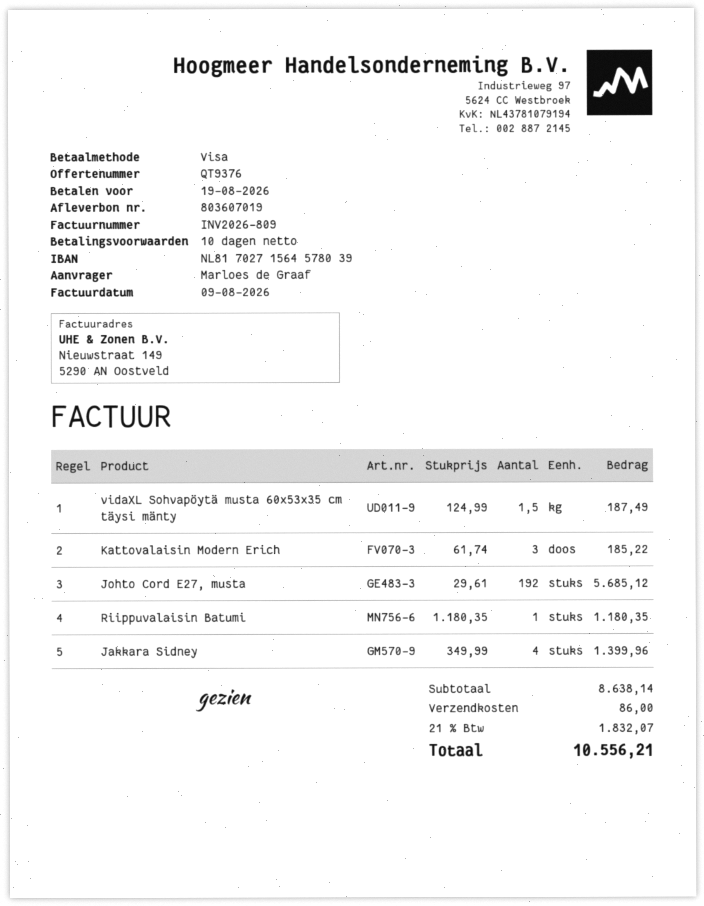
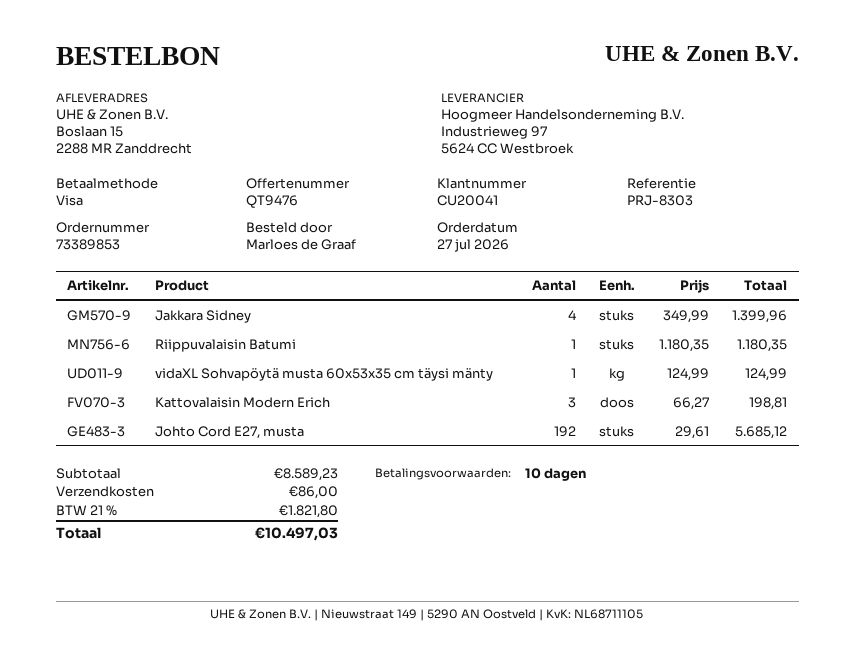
quote number: QT9376 -> QT9476
vidaXL Sohvapöytä musta 60x53x35 cm täysi mänty: 1.5 x 124.99 = 187.49 -> 1 x 124.99 = 124.99
Kattovalaisin Modern Erich: 3 x 61.74 = 185.22 -> 3 x 66.27 = 198.81
subtotal: 8638.14 -> 8589.23
tax: 21% = 1832.07 -> 21% = 1821.80
total: 10556.21 -> 10497.03

